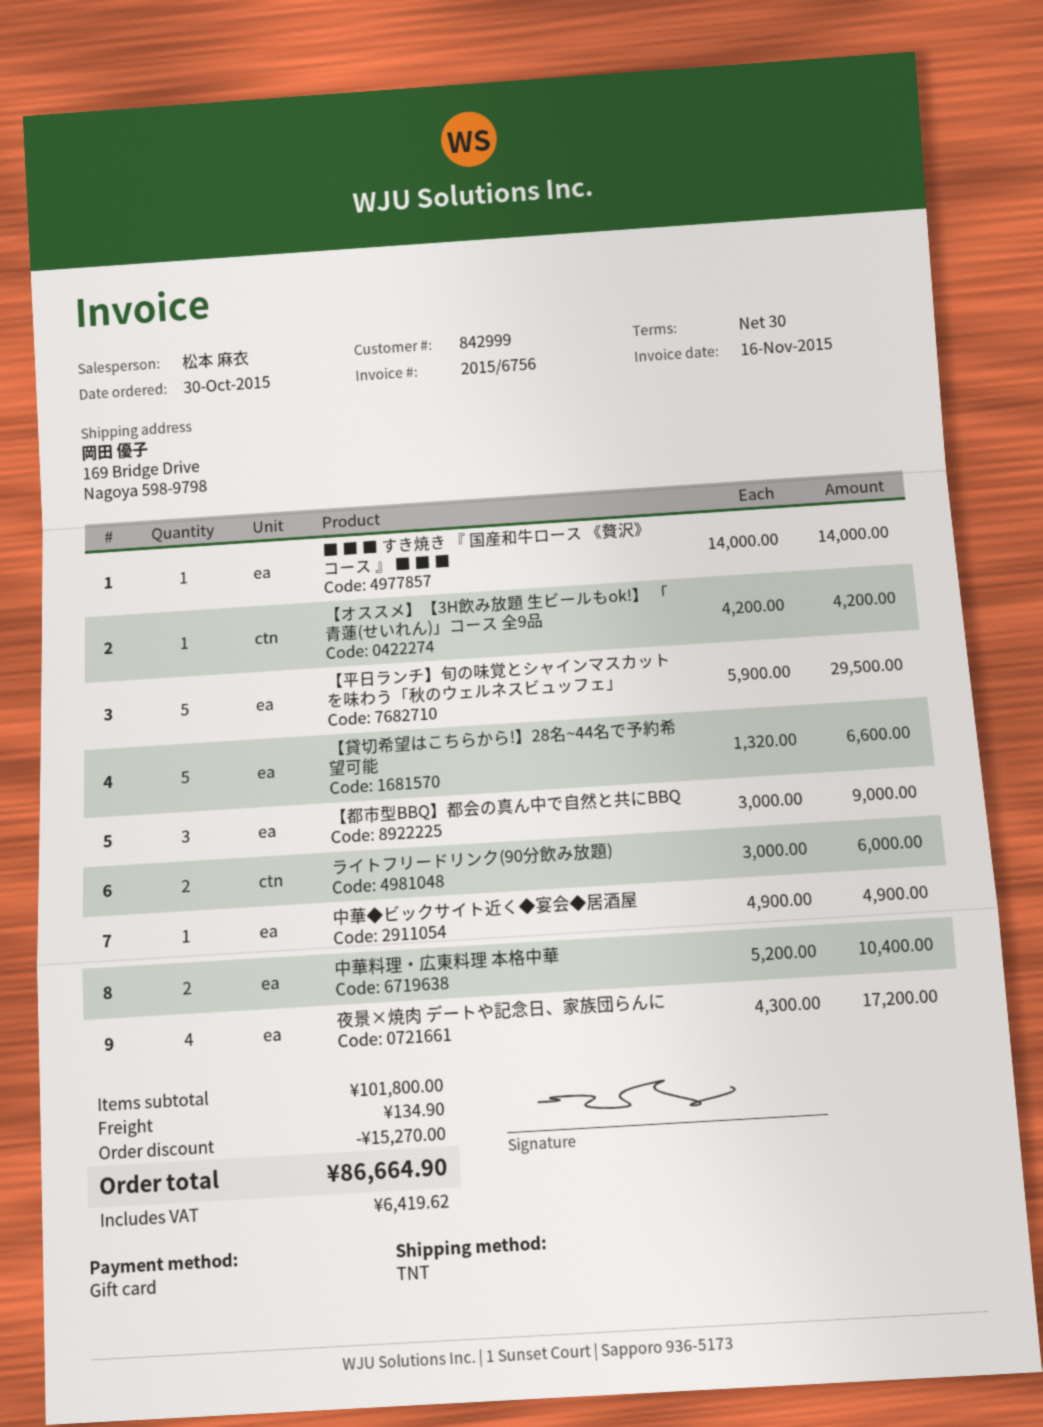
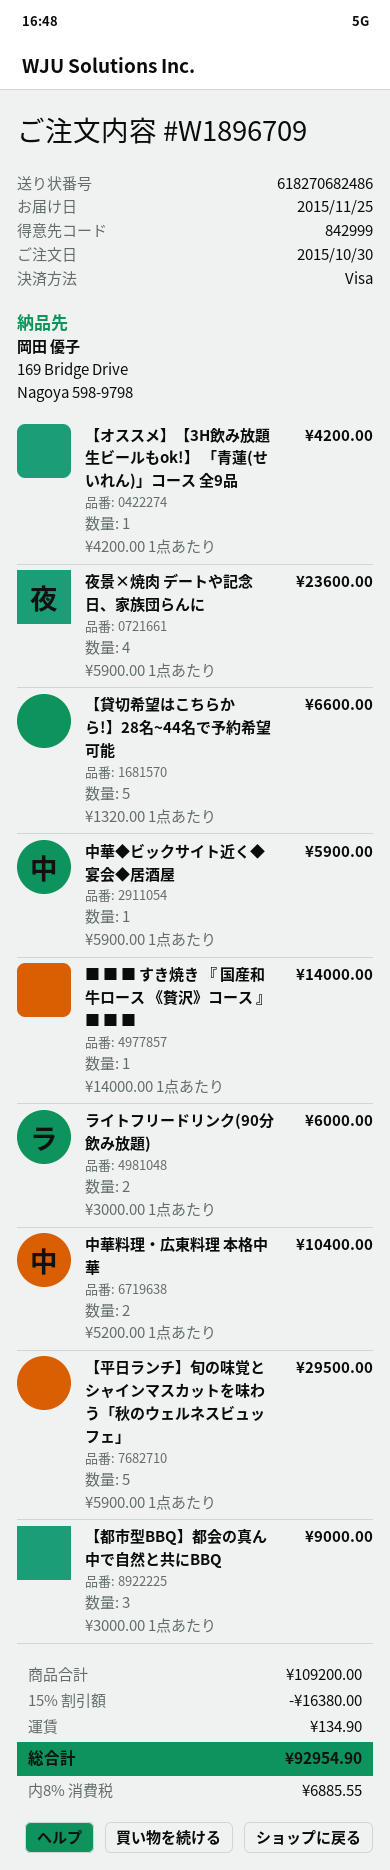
payment method: gift card -> Visa
中華◆ビックサイト近く◆宴会◆居酒屋: 1 x 4900.00 = 4900.00 -> 1 x 5900.00 = 5900.00
夜景×焼肉 デートや記念日、家族団らんに: 4 x 4300.00 = 17200.00 -> 4 x 5900.00 = 23600.00
subtotal: 101800.00 -> 109200.00
discount: 15270.00 -> 16380.00
tax: 6419.62 -> 6885.55
total: 86664.90 -> 92954.90

